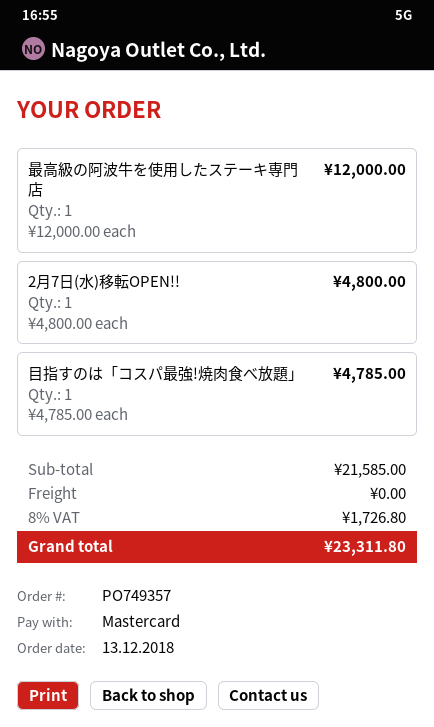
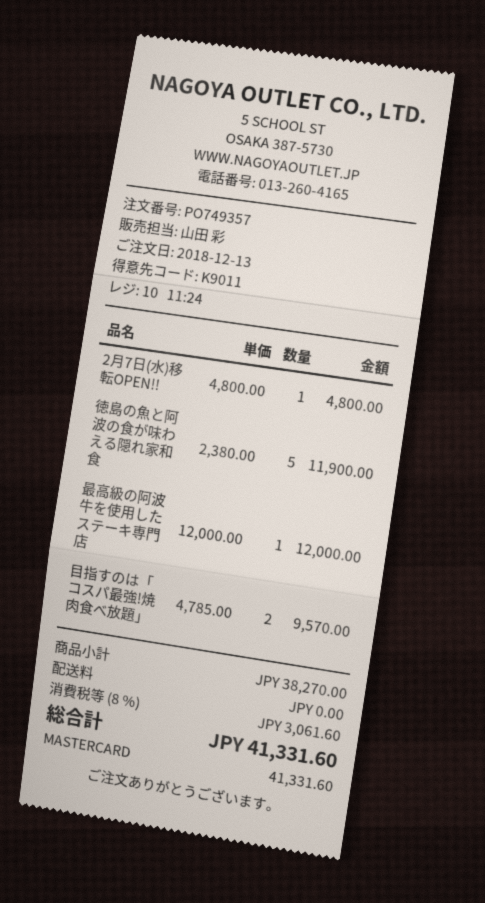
目指すのは「コスパ最強!焼肉食べ放題」: 1 x 4785.00 = 4785.00 -> 2 x 4785.00 = 9570.00
徳島の魚と阿波の食が味わえる隠れ家和食: none -> 5 x 2380.00 = 11900.00
subtotal: 21585.00 -> 38270.00
tax: 8% = 1726.80 -> 8% = 3061.60
total: 23311.80 -> 41331.60

